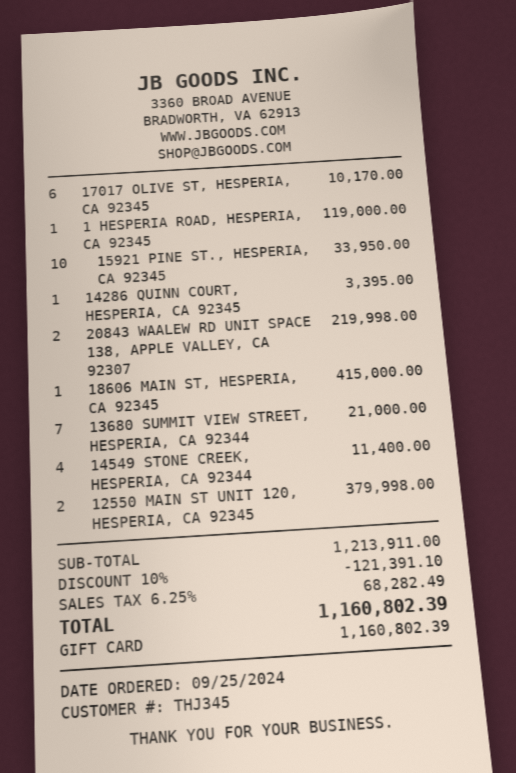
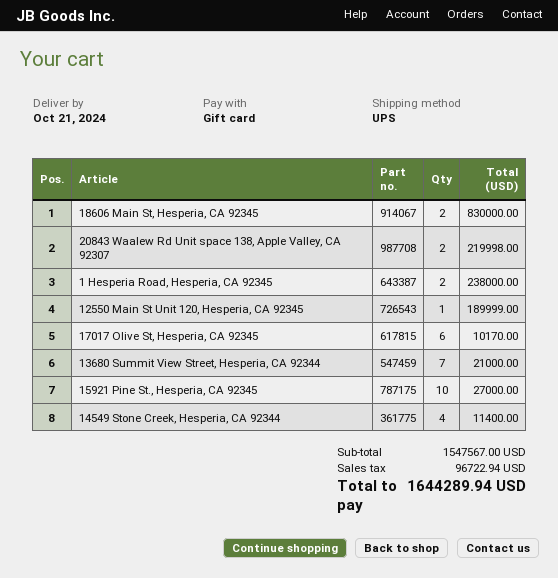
1 HESPERIA ROAD, HESPERIA, CA 92345: 1 for 119000.00 -> 2 for 238000.00
15921 PINE ST., HESPERIA, CA 92345: 10 for 33950.00 -> 10 for 27000.00
14286 QUINN COURT, HESPERIA, CA 92345: 1 for 3395.00 -> none
18606 MAIN ST, HESPERIA, CA 92345: 1 for 415000.00 -> 2 for 830000.00
12550 MAIN ST UNIT 120, HESPERIA, CA 92345: 2 for 379998.00 -> 1 for 189999.00
subtotal: 1213911.00 -> 1547567.00
discount: 10% = 121391.10 -> none
tax: 68282.49 -> 96722.94
total: 1160802.39 -> 1644289.94

